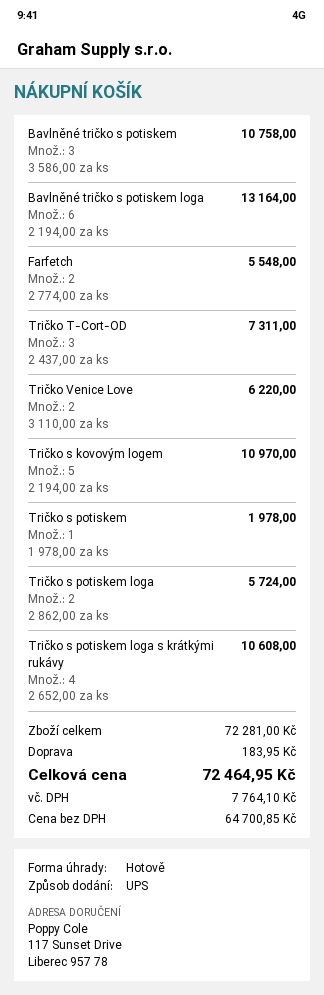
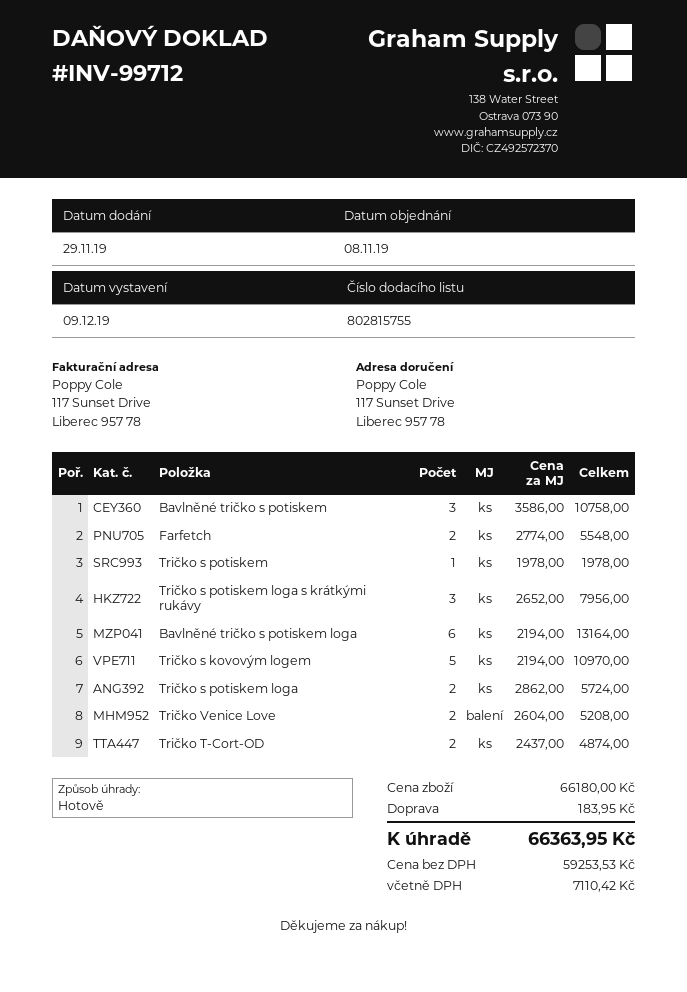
Tričko T-Cort-OD: 3 x 2437.00 = 7311.00 -> 2 x 2437.00 = 4874.00
Tričko Venice Love: 2 x 3110.00 = 6220.00 -> 2 x 2604.00 = 5208.00
Tričko s potiskem loga s krátkými rukávy: 4 x 2652.00 = 10608.00 -> 3 x 2652.00 = 7956.00
subtotal: 72281.00 -> 66180.00
net: 64700.85 -> 59253.53
tax: 7764.10 -> 7110.42
total: 72464.95 -> 66363.95

